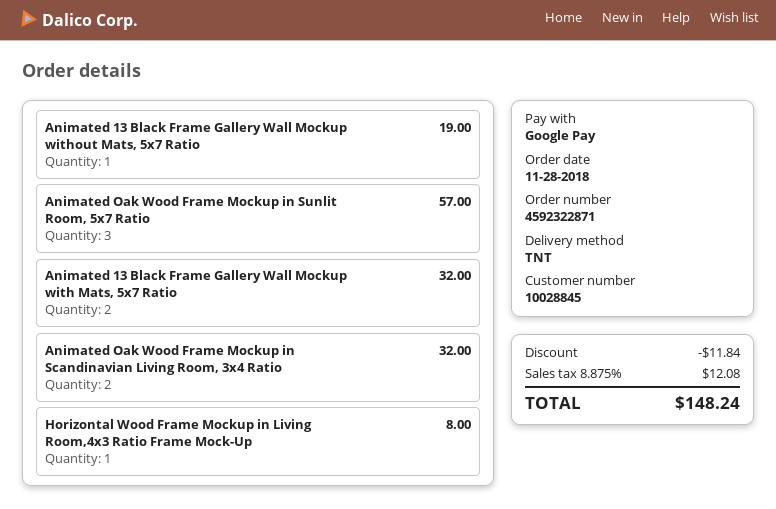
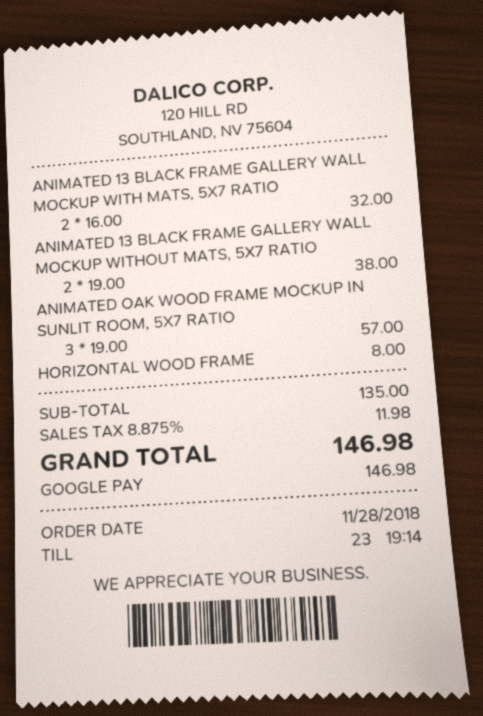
Animated 13 Black Frame Gallery Wall Mockup without Mats, 5x7 Ratio: 1 for 19.00 -> 2 for 38.00
Animated Oak Wood Frame Mockup in Scandinavian Living Room, 3x4 Ratio: 2 for 32.00 -> none
discount: 11.84 -> none
tax: 8.875% = 12.08 -> 8.875% = 11.98
total: 148.24 -> 146.98

